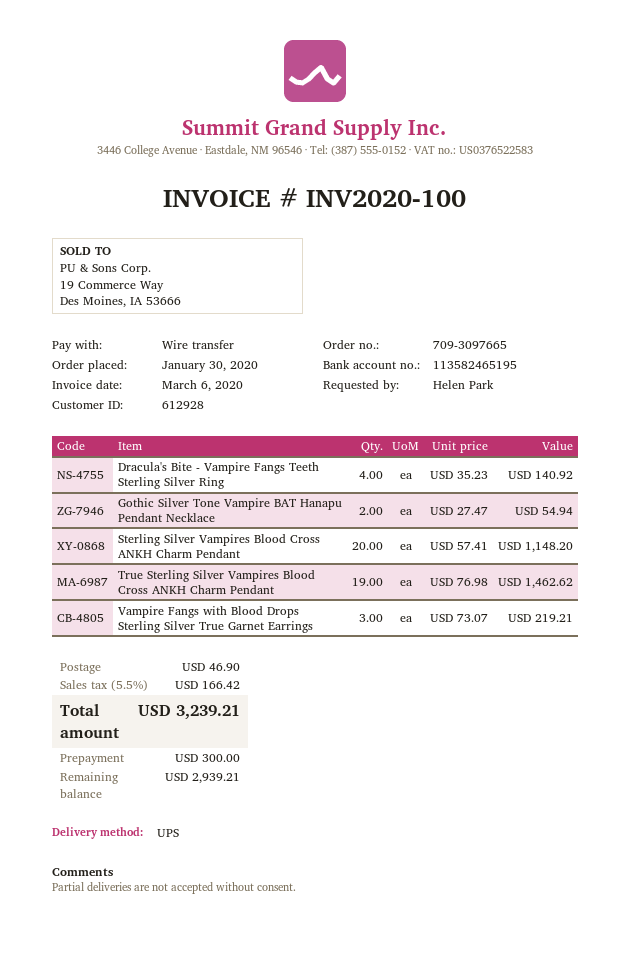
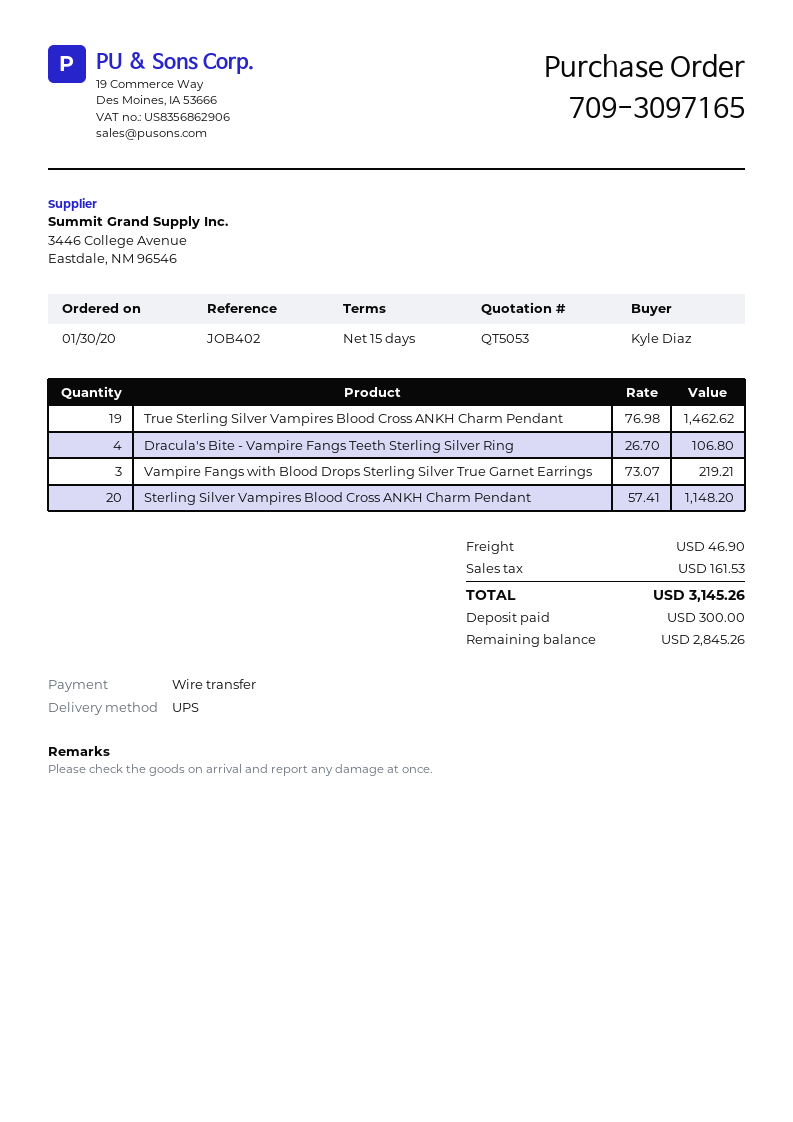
order number: 709-3097665 -> 709-3097165
ordered by: Helen Park -> Kyle Diaz
Dracula's Bite - Vampire Fangs Teeth Sterling Silver Ring: 4 x 35.23 = 140.92 -> 4 x 26.70 = 106.80
Gothic Silver Tone Vampire BAT Hanapu Pendant Necklace: 2 x 27.47 = 54.94 -> none
tax: 166.42 -> 161.53
total: 3239.21 -> 3145.26
balance: 2939.21 -> 2845.26

